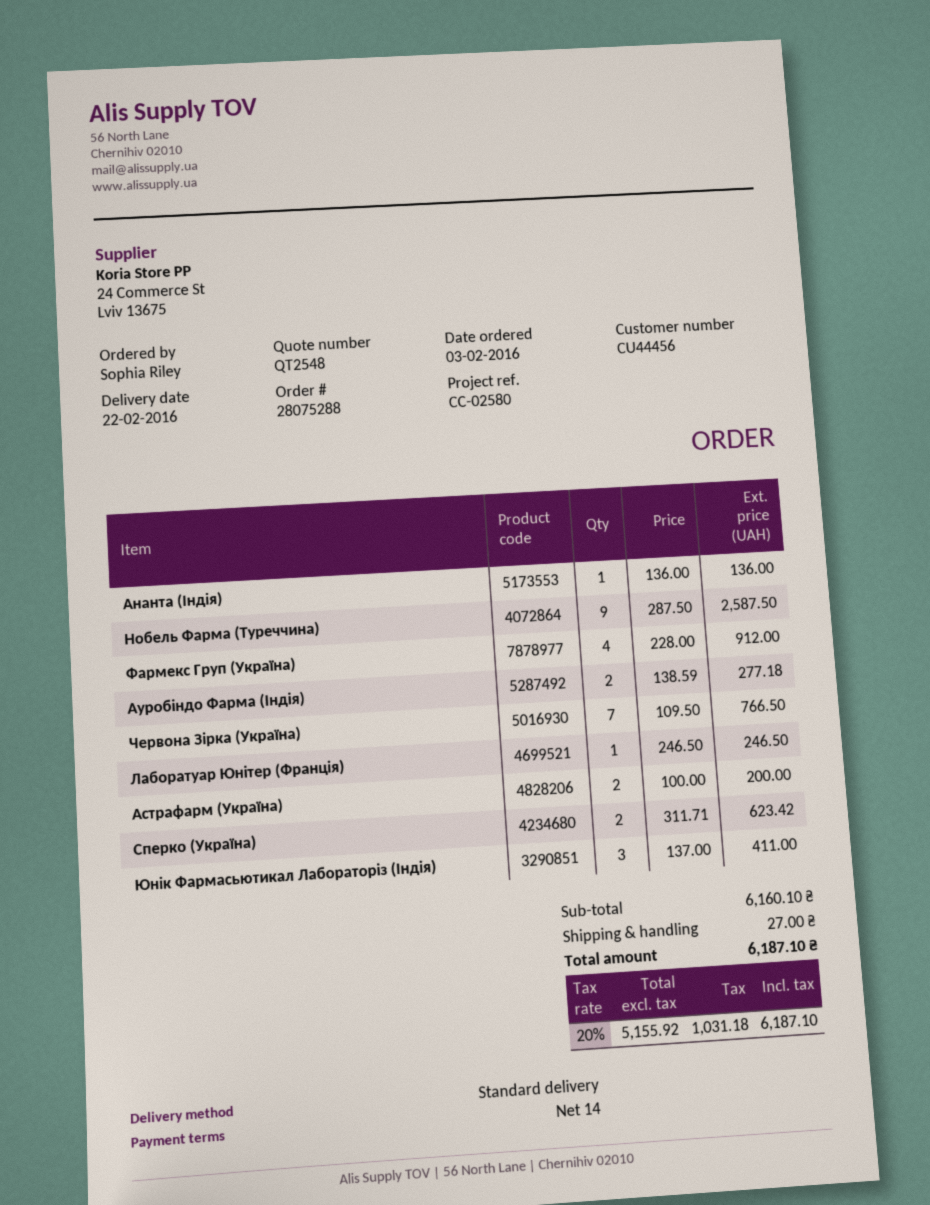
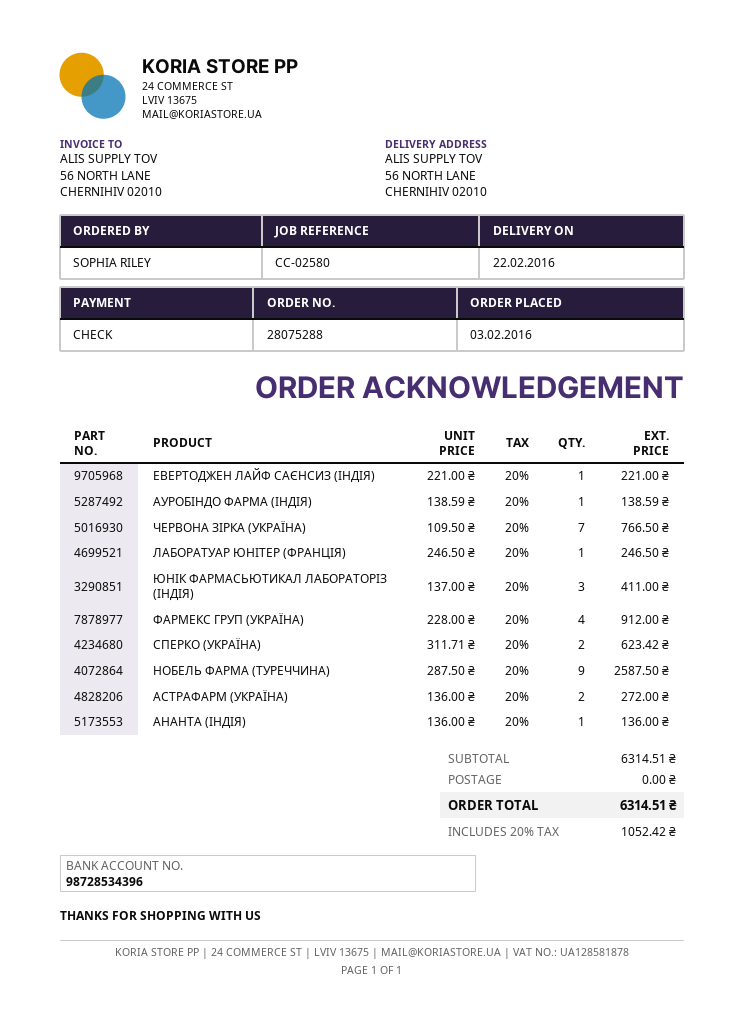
Ауробіндо Фарма (Індія): 2 x 138.59 = 277.18 -> 1 x 138.59 = 138.59
Астрафарм (Україна): 2 x 100.00 = 200.00 -> 2 x 136.00 = 272.00
ЕВЕРТОДЖЕН ЛАЙФ САЄНСИЗ (ІНДІЯ): none -> 1 x 221.00 = 221.00
subtotal: 6160.10 -> 6314.51
shipping: 27.00 -> 0.00
tax: 20% = 1031.18 -> 20% = 1052.42
total: 6187.10 -> 6314.51

